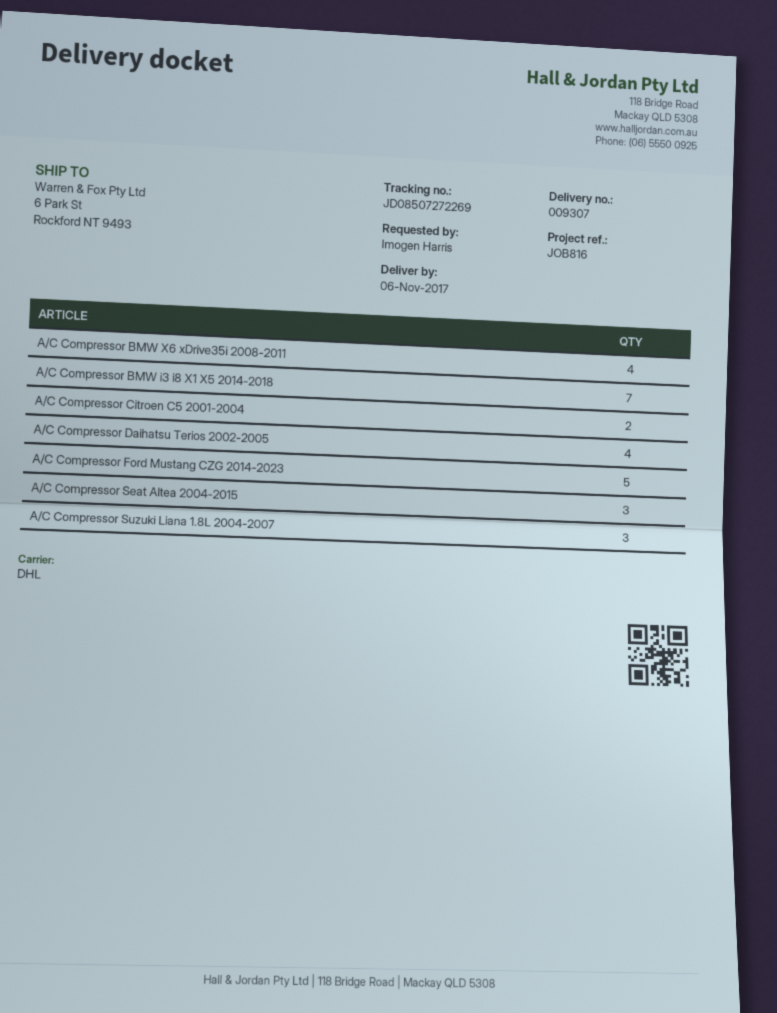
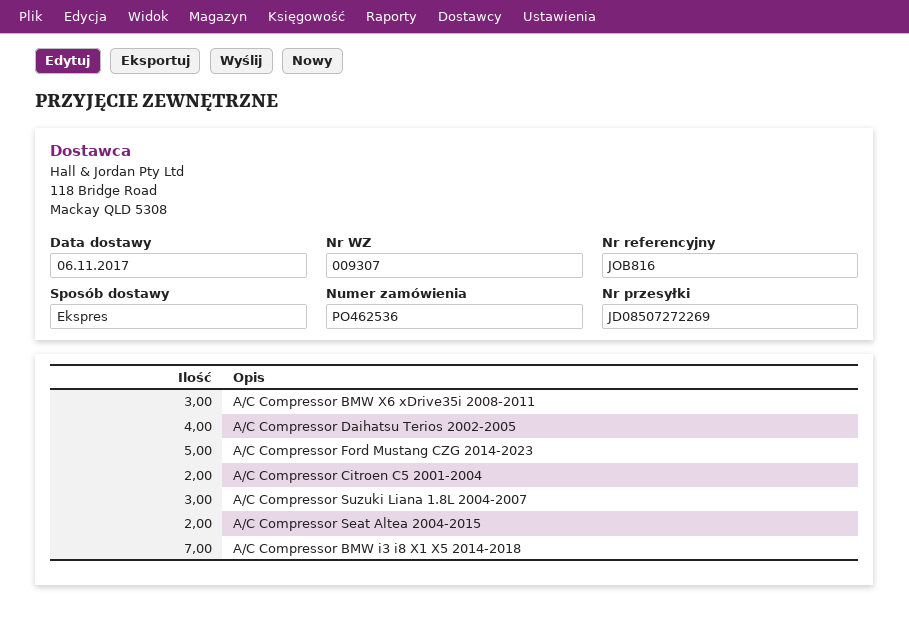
shipping method: DHL -> express
A/C Compressor BMW X6 xDrive35i 2008-2011: 4 -> 3
A/C Compressor Seat Altea 2004-2015: 3 -> 2

